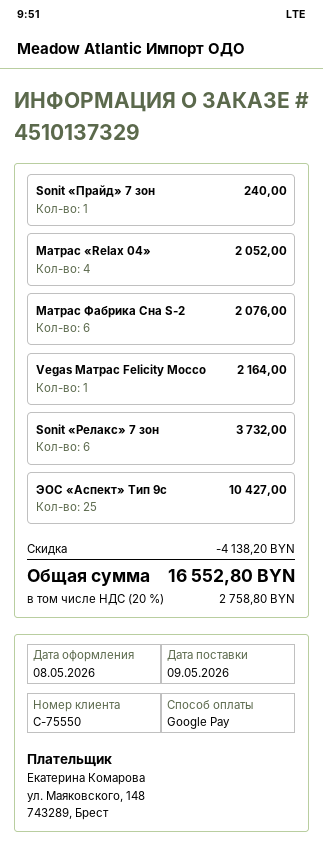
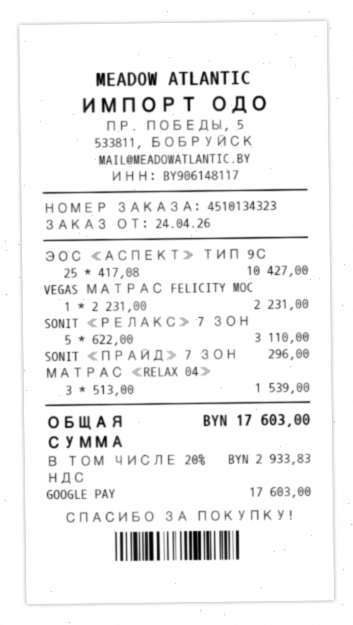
order number: 4510137329 -> 4510134323
order date: 2026-05-08 -> 2026-04-24
Sonit «Прайд» 7 зон: 1 for 240.00 -> 1 for 296.00
Матрас «Relax 04»: 4 for 2052.00 -> 3 for 1539.00
Матрас Фабрика Сна S-2: 6 for 2076.00 -> none
Vegas Матрас Felicity Mocco: 1 for 2164.00 -> 1 for 2231.00
Sonit «Релакс» 7 зон: 6 for 3732.00 -> 5 for 3110.00
discount: 4138.20 -> none
tax: 20% = 2758.80 -> 20% = 2933.83
total: 16552.80 -> 17603.00

